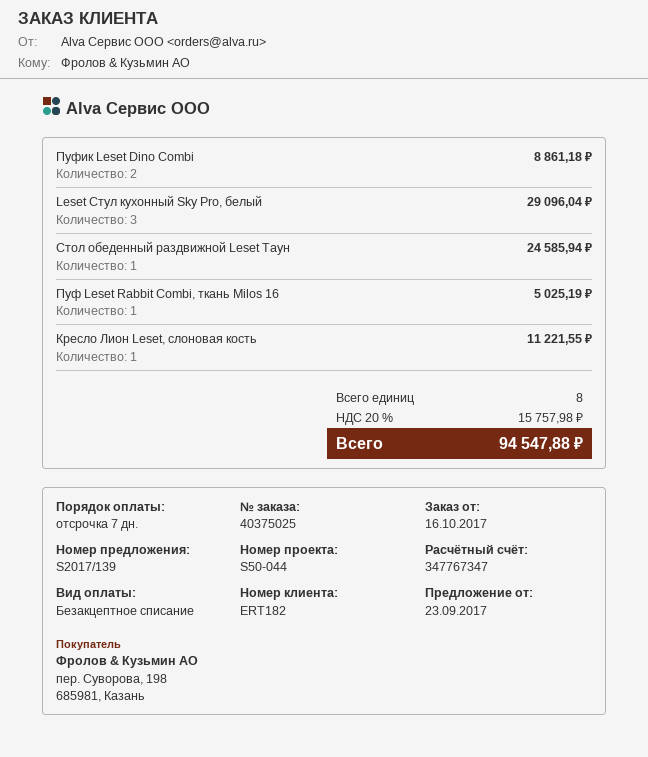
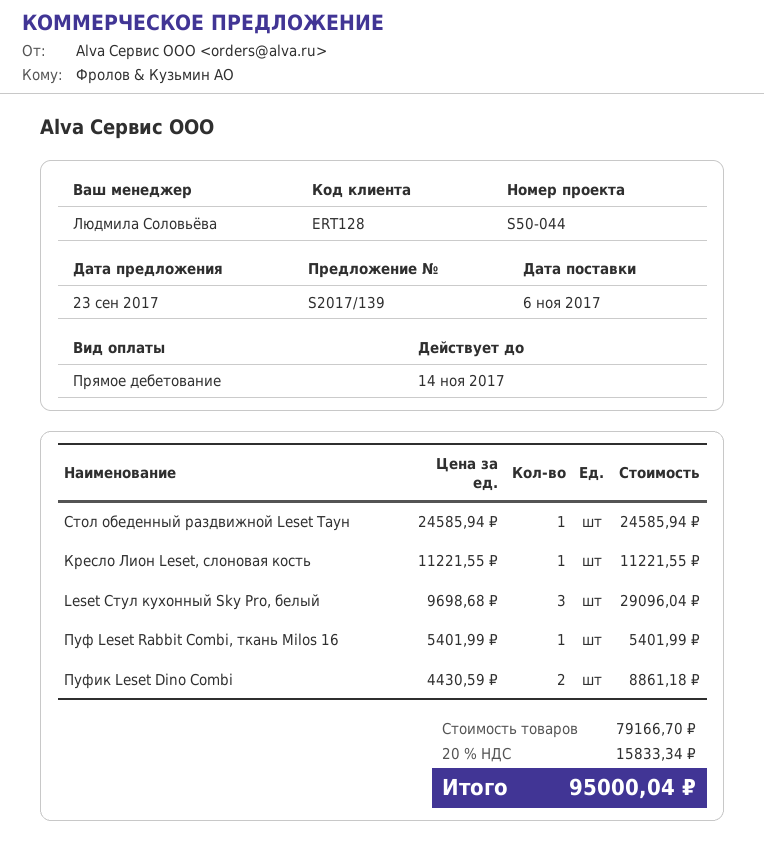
customer number: ERT182 -> ERT128
Пуф Leset Rabbit Combi, ткань Milos 16: 1 for 5025.19 -> 1 for 5401.99
tax: 20% = 15757.98 -> 20% = 15833.34
total: 94547.88 -> 95000.04

